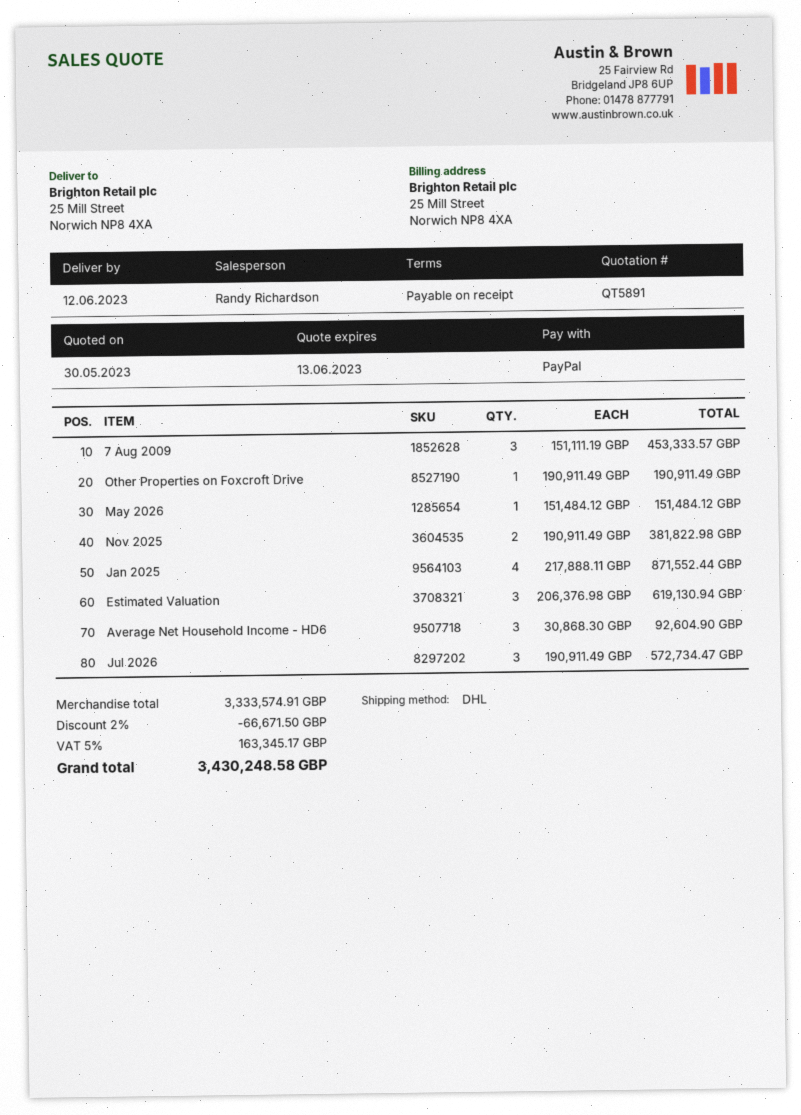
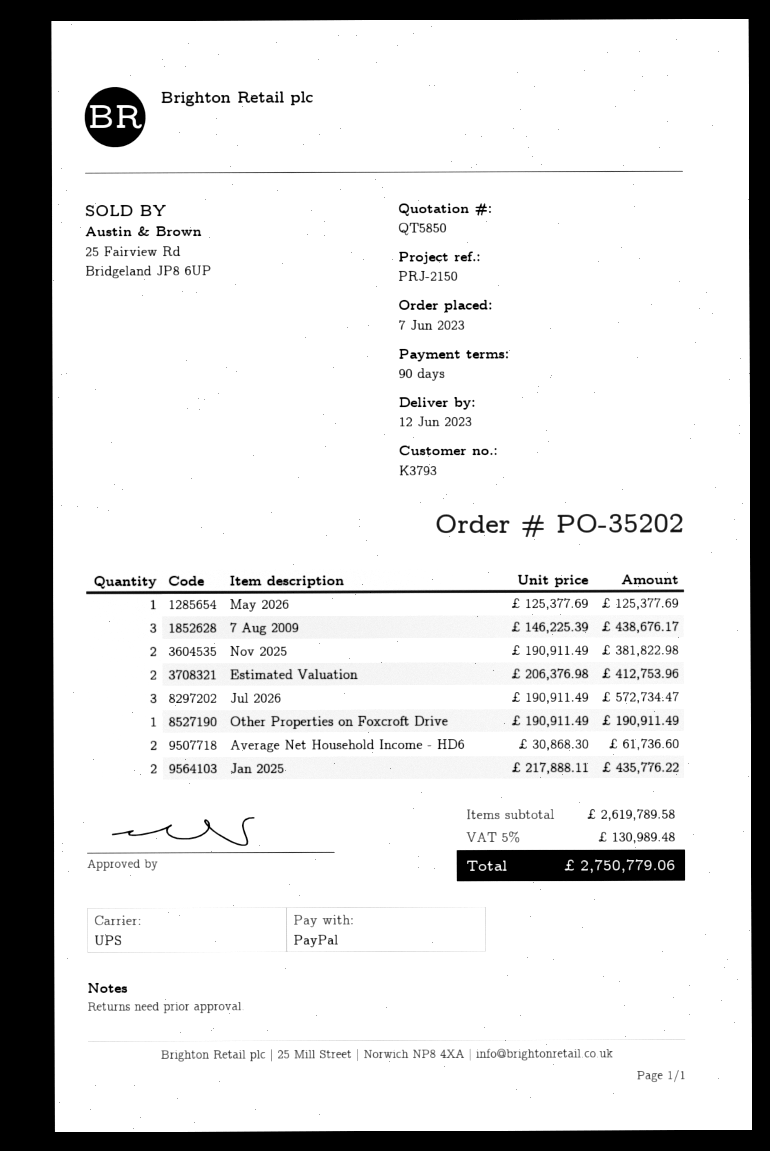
quote number: QT5891 -> QT5850
payment terms: on receipt -> 90 days
shipping method: DHL -> UPS
7 Aug 2009: 3 x 151111.19 = 453333.57 -> 3 x 146225.39 = 438676.17
May 2026: 1 x 151484.12 = 151484.12 -> 1 x 125377.69 = 125377.69
Jan 2025: 4 x 217888.11 = 871552.44 -> 2 x 217888.11 = 435776.22
Estimated Valuation: 3 x 206376.98 = 619130.94 -> 2 x 206376.98 = 412753.96
Average Net Household Income - HD6: 3 x 30868.30 = 92604.90 -> 2 x 30868.30 = 61736.60
subtotal: 3333574.91 -> 2619789.58
discount: 2% = 66671.50 -> none
tax: 5% = 163345.17 -> 5% = 130989.48
total: 3430248.58 -> 2750779.06

